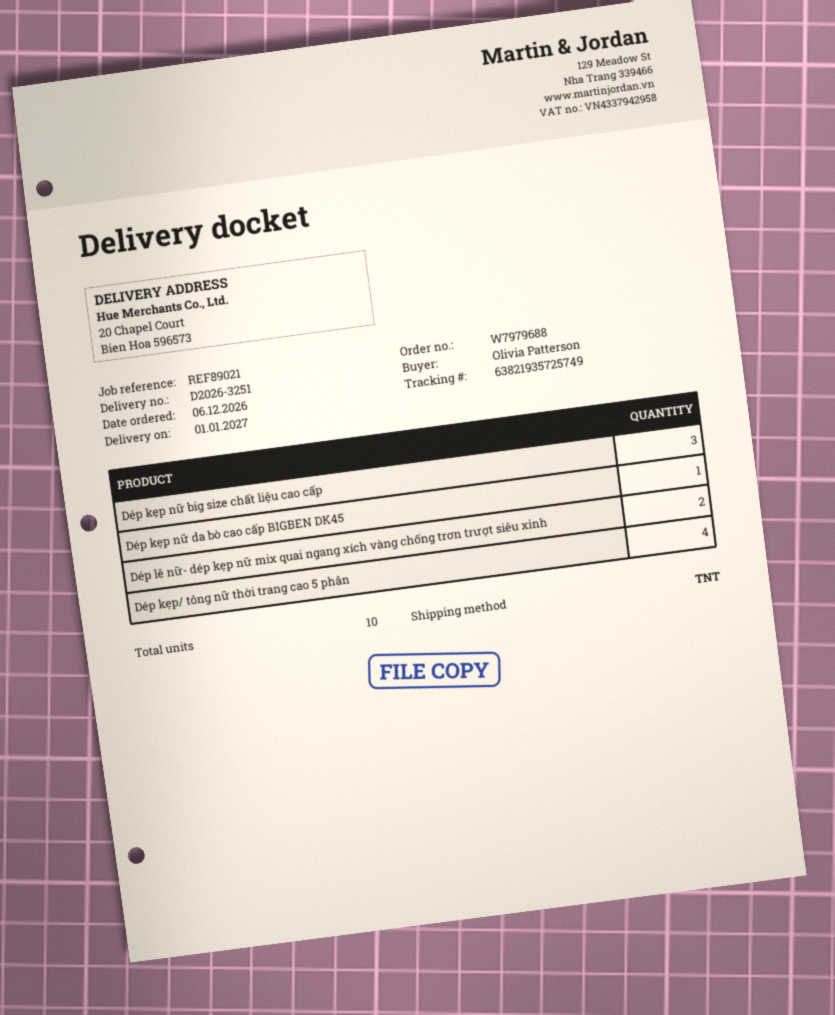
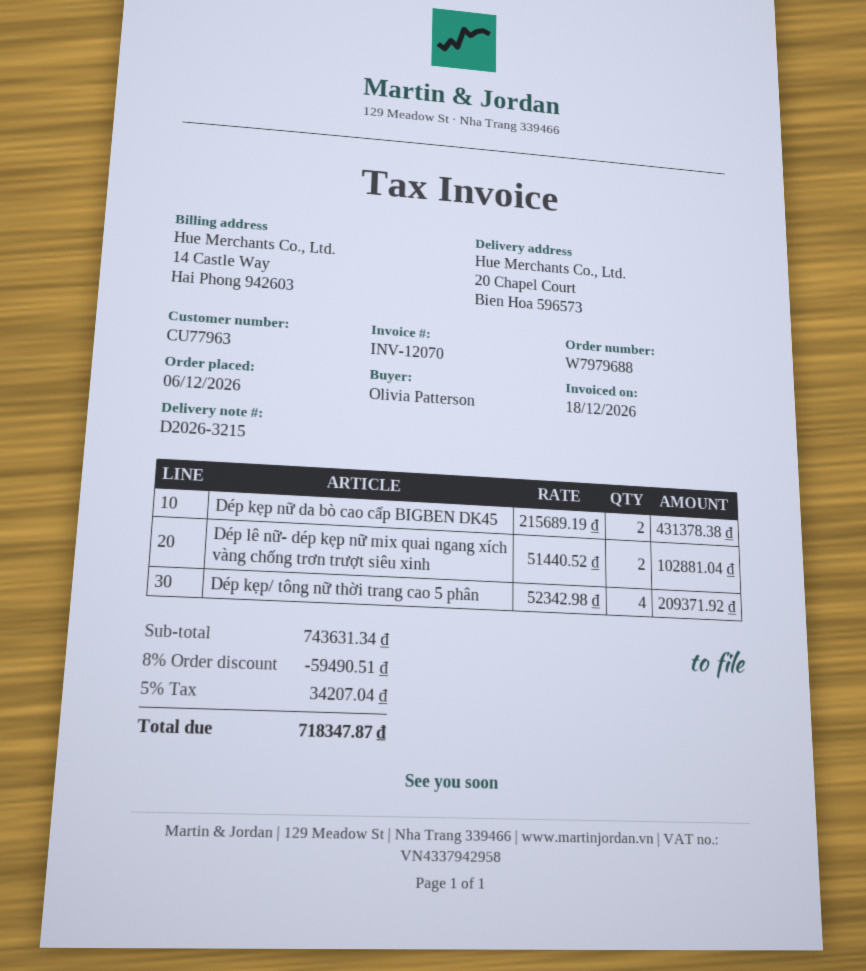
delivery note number: D2026-3251 -> D2026-3215
Dép kẹp nữ big size chất liệu cao cấp: 3 -> none
Dép kẹp nữ da bò cao cấp BIGBEN DK45: 1 -> 2

